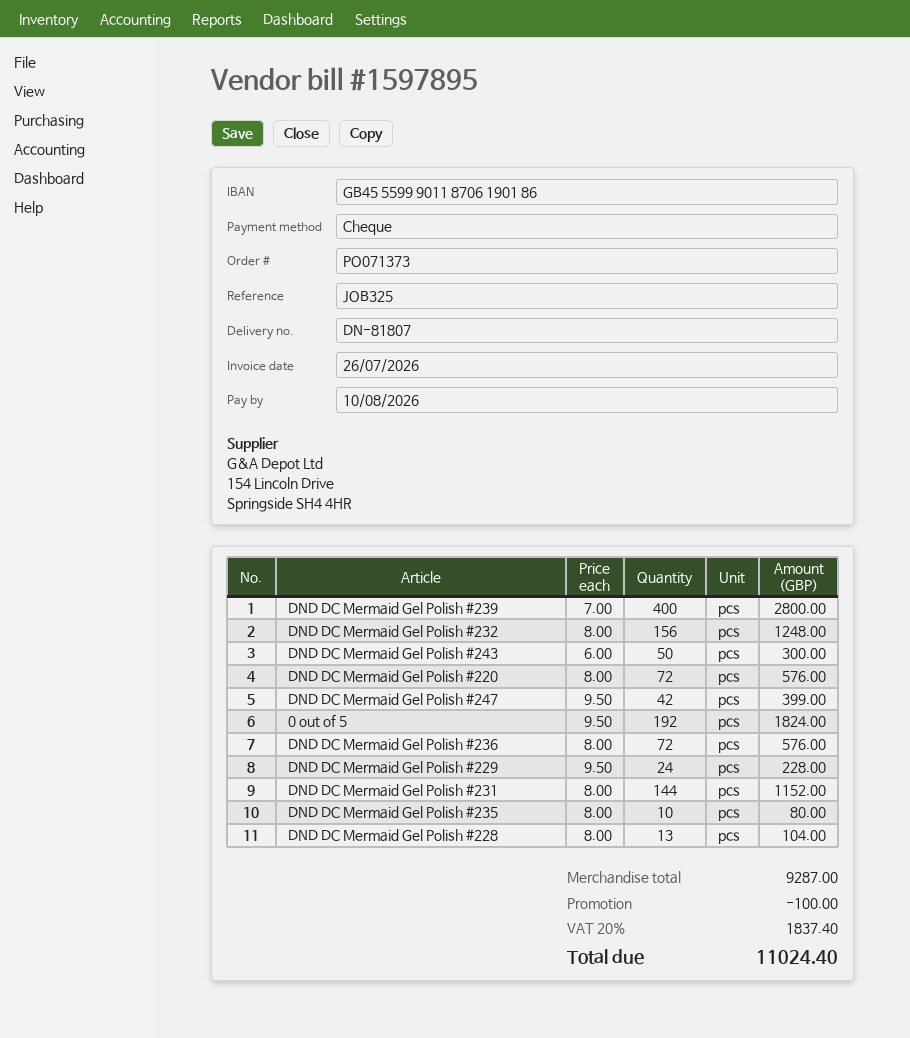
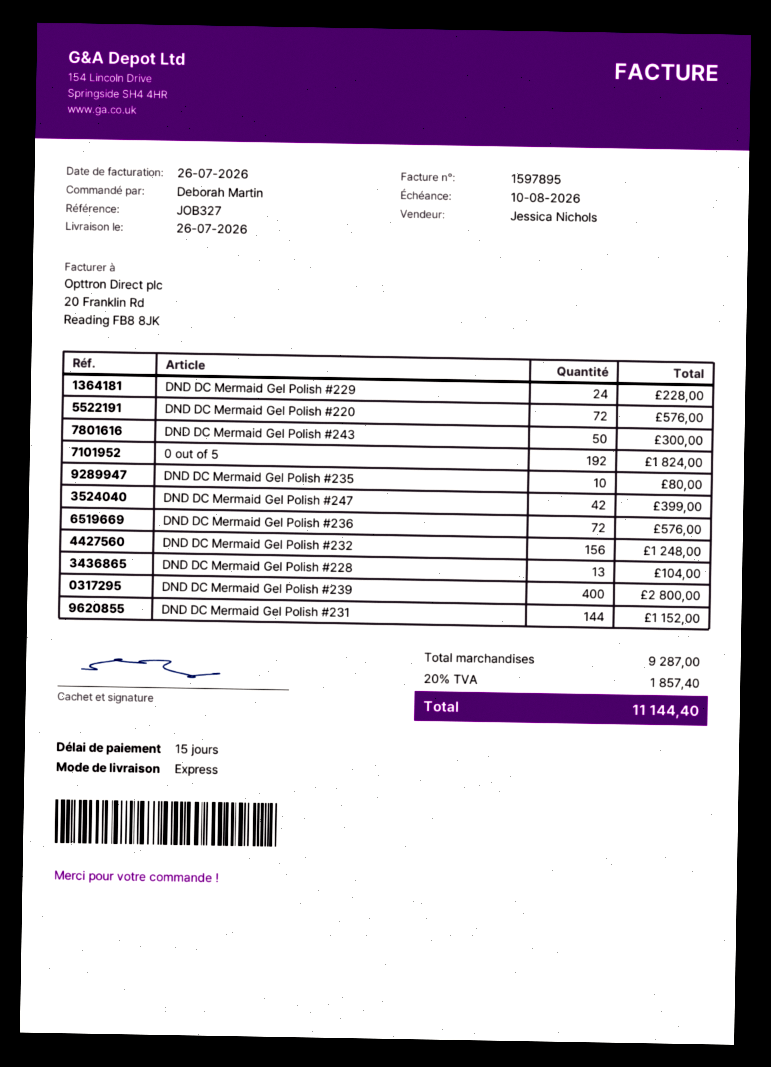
reference: JOB325 -> JOB327
discount: 100.00 -> none
tax: 20% = 1837.40 -> 20% = 1857.40
total: 11024.40 -> 11144.40

